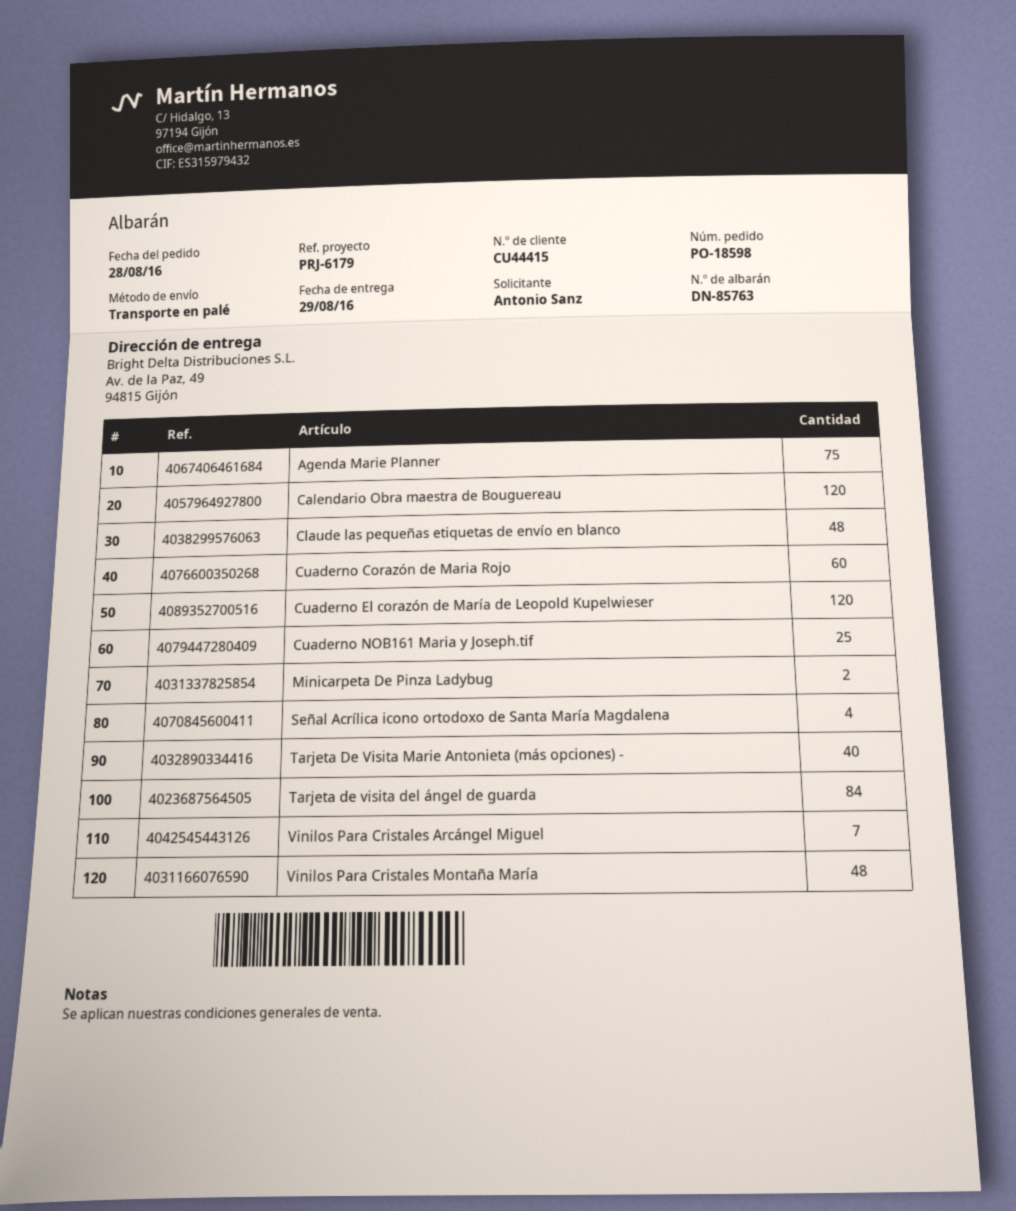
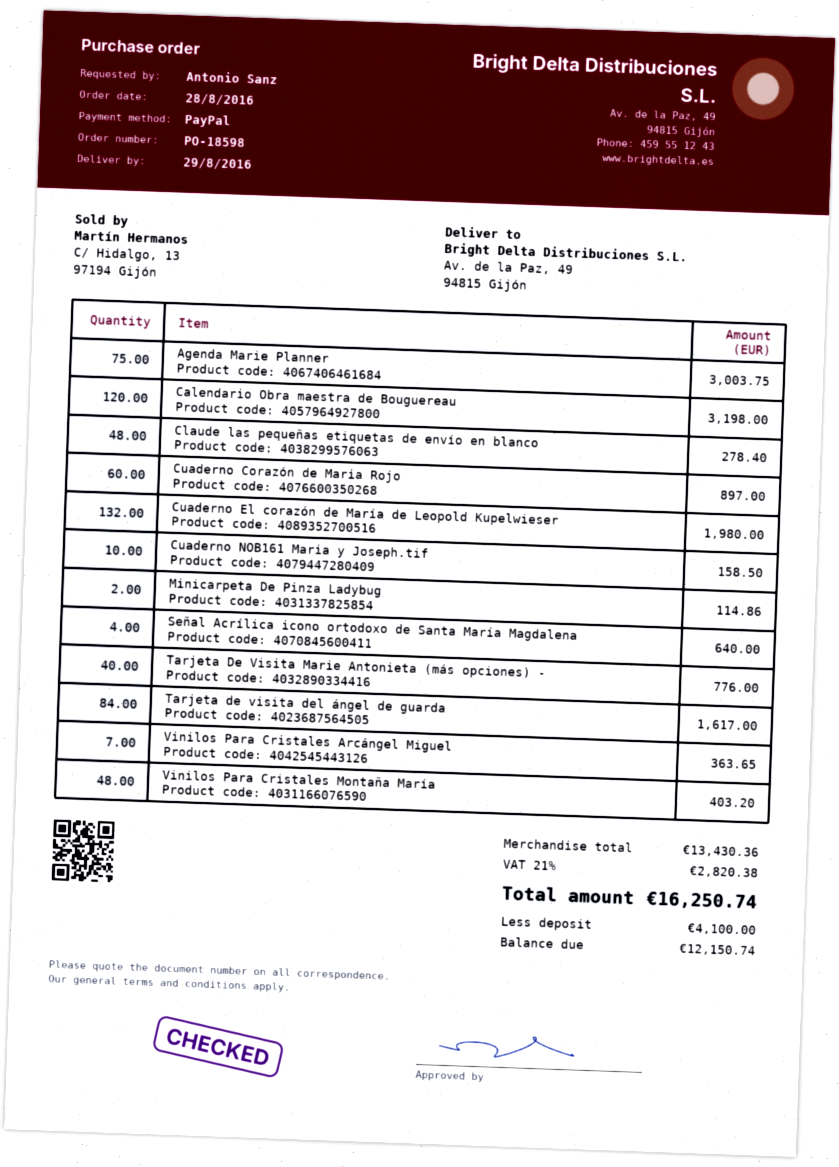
Cuaderno El corazón de María de Leopold Kupelwieser: 120 -> 132
Cuaderno NOB161 Maria y Joseph.tif: 25 -> 10

